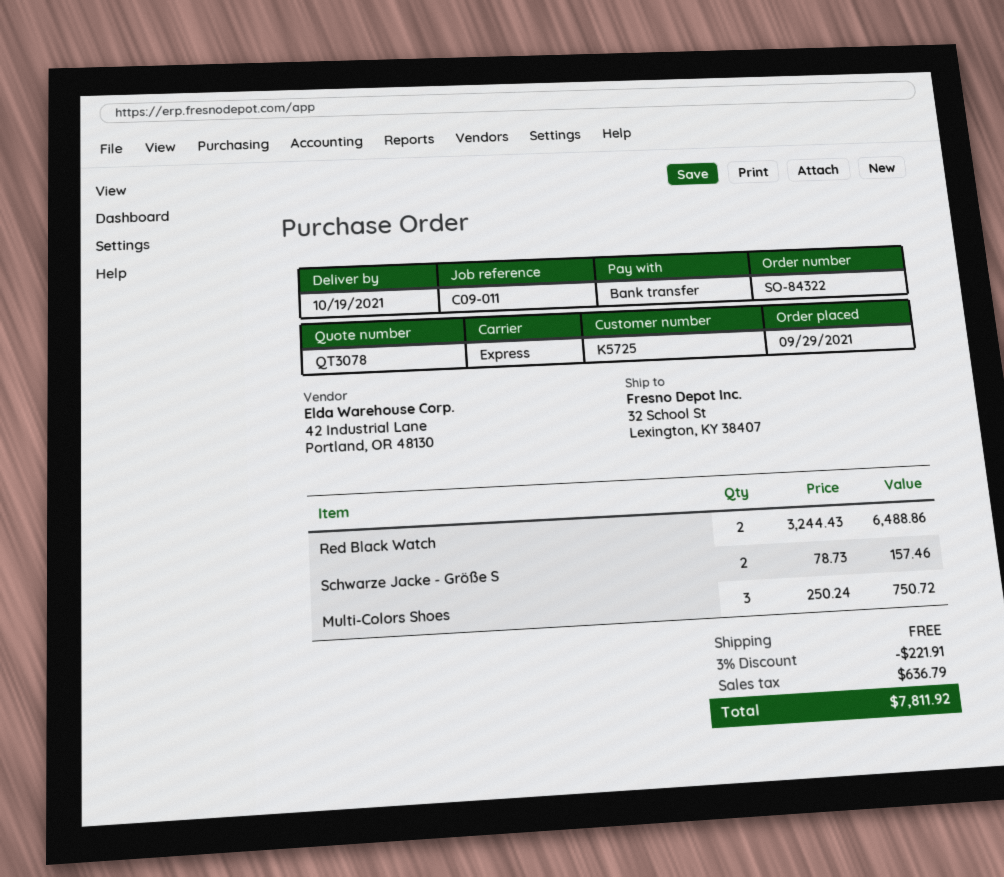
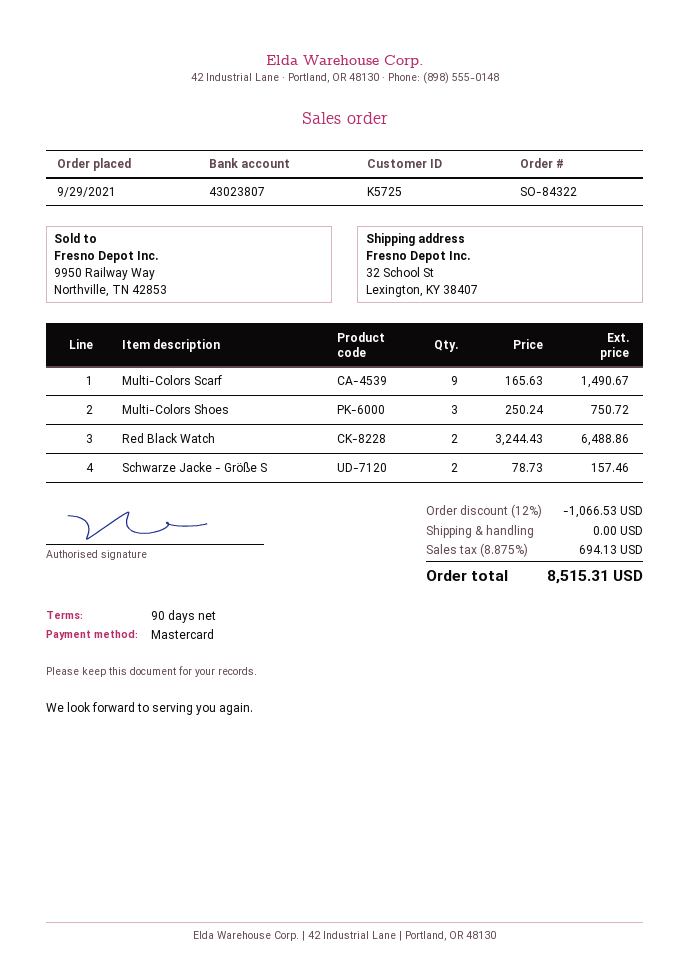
payment method: bank transfer -> Mastercard
Multi-Colors Scarf: none -> 9 x 165.63 = 1490.67
discount: 3% = 221.91 -> 12% = 1066.53
tax: 636.79 -> 694.13
total: 7811.92 -> 8515.31

